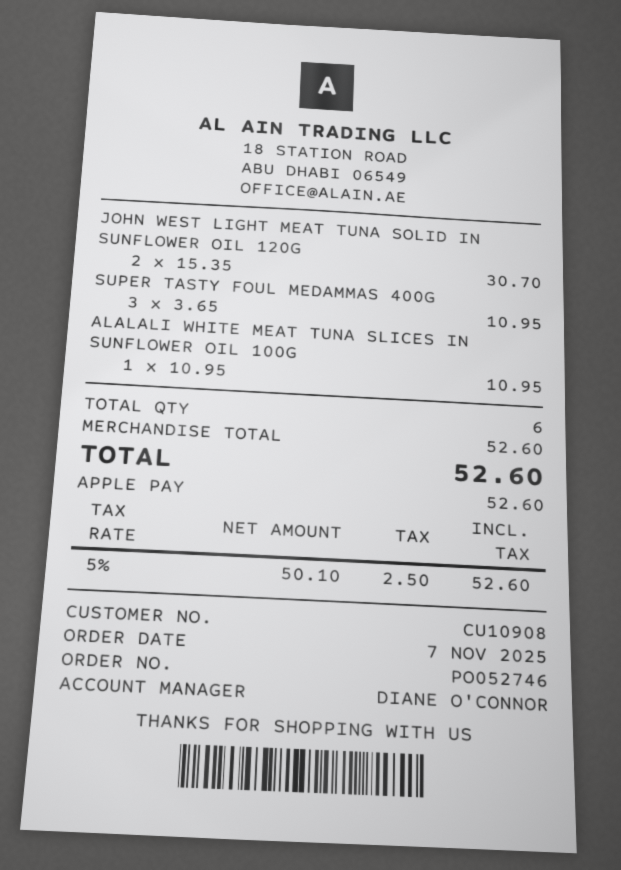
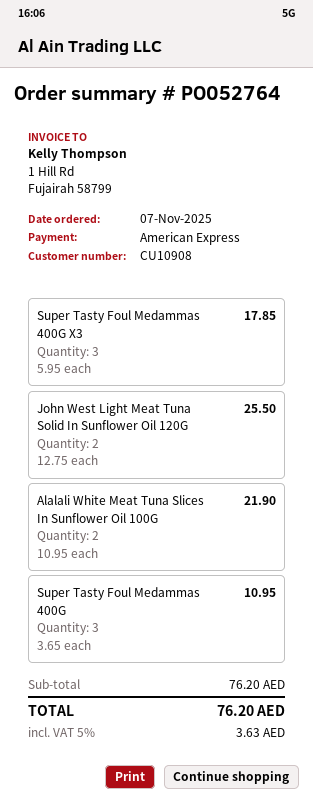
order number: PO052746 -> PO052764
payment method: Apple Pay -> American Express
JOHN WEST LIGHT MEAT TUNA SOLID IN SUNFLOWER OIL 120G: 2 x 15.35 = 30.70 -> 2 x 12.75 = 25.50
ALALALI WHITE MEAT TUNA SLICES IN SUNFLOWER OIL 100G: 1 x 10.95 = 10.95 -> 2 x 10.95 = 21.90
Super Tasty Foul Medammas 400G X3: none -> 3 x 5.95 = 17.85
subtotal: 52.60 -> 76.20
tax: 5% = 2.50 -> 5% = 3.63
total: 52.60 -> 76.20

